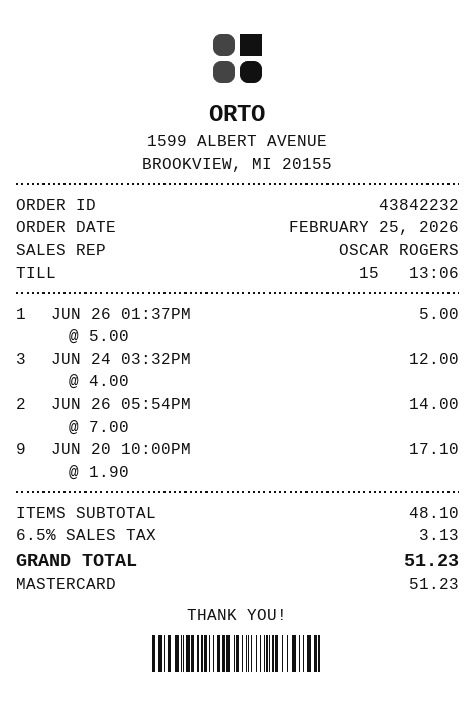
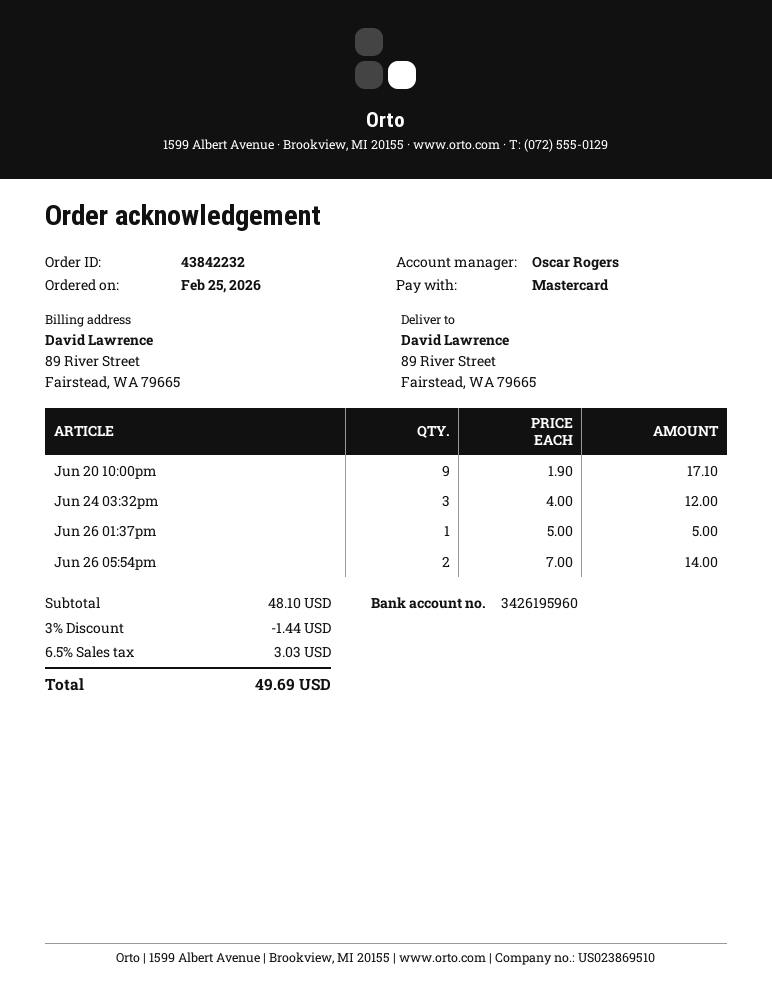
discount: none -> 3% = 1.44
tax: 6.5% = 3.13 -> 6.5% = 3.03
total: 51.23 -> 49.69

